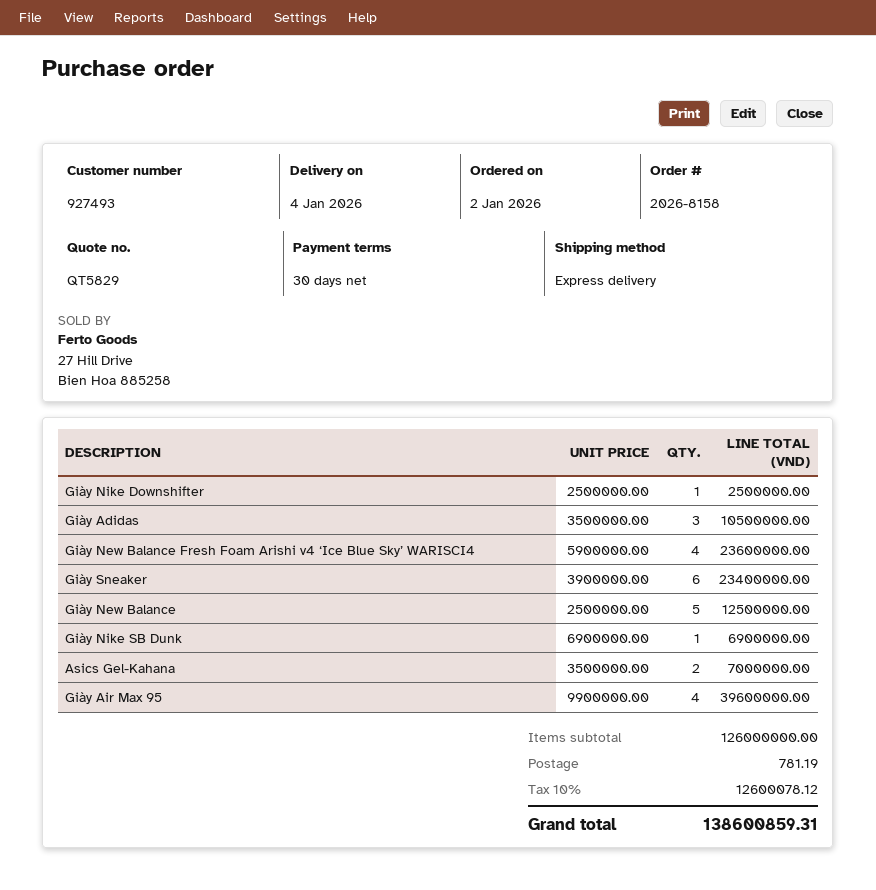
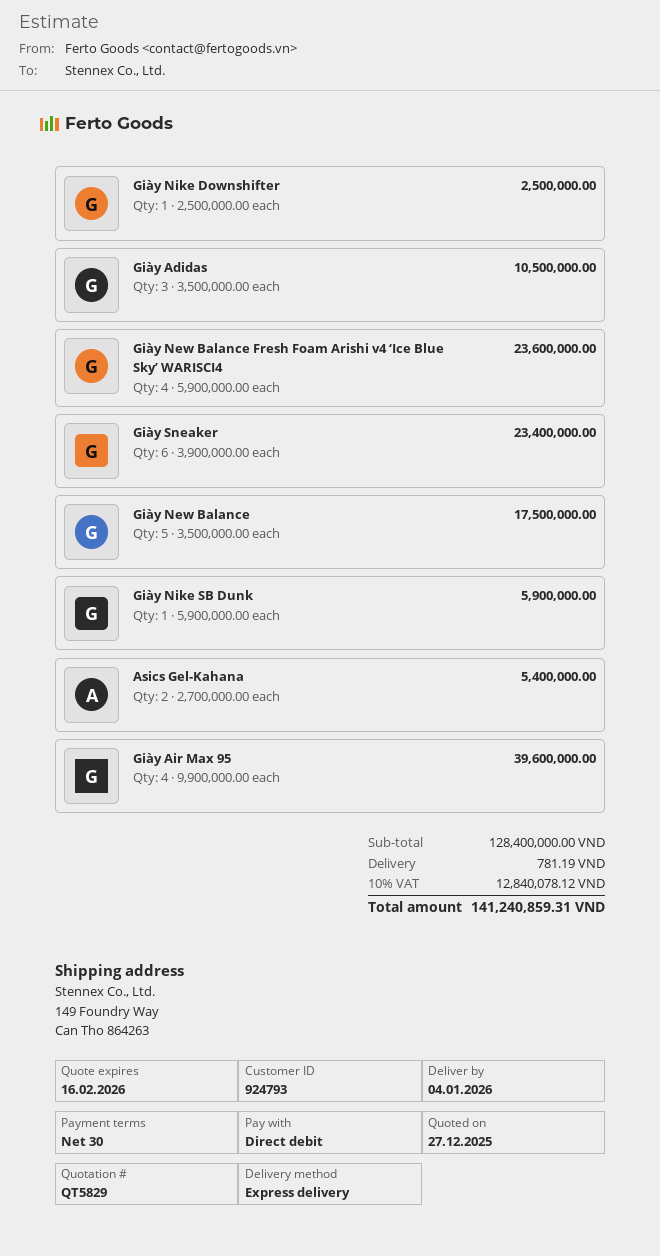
customer number: 927493 -> 924793
Giày New Balance: 5 x 2500000.00 = 12500000.00 -> 5 x 3500000.00 = 17500000.00
Giày Nike SB Dunk: 1 x 6900000.00 = 6900000.00 -> 1 x 5900000.00 = 5900000.00
Asics Gel-Kahana: 2 x 3500000.00 = 7000000.00 -> 2 x 2700000.00 = 5400000.00
subtotal: 126000000.00 -> 128400000.00
tax: 10% = 12600078.12 -> 10% = 12840078.12
total: 138600859.31 -> 141240859.31

